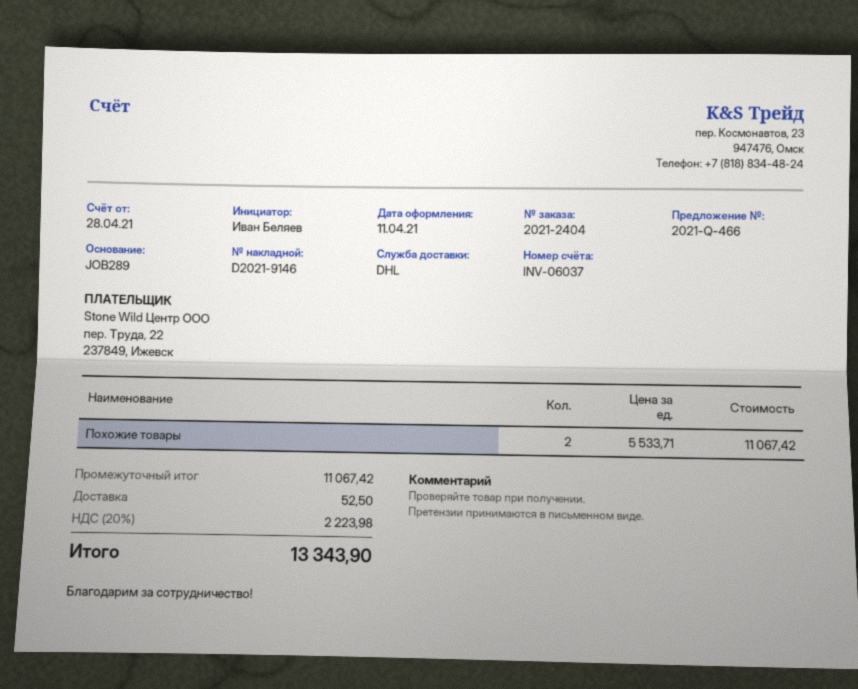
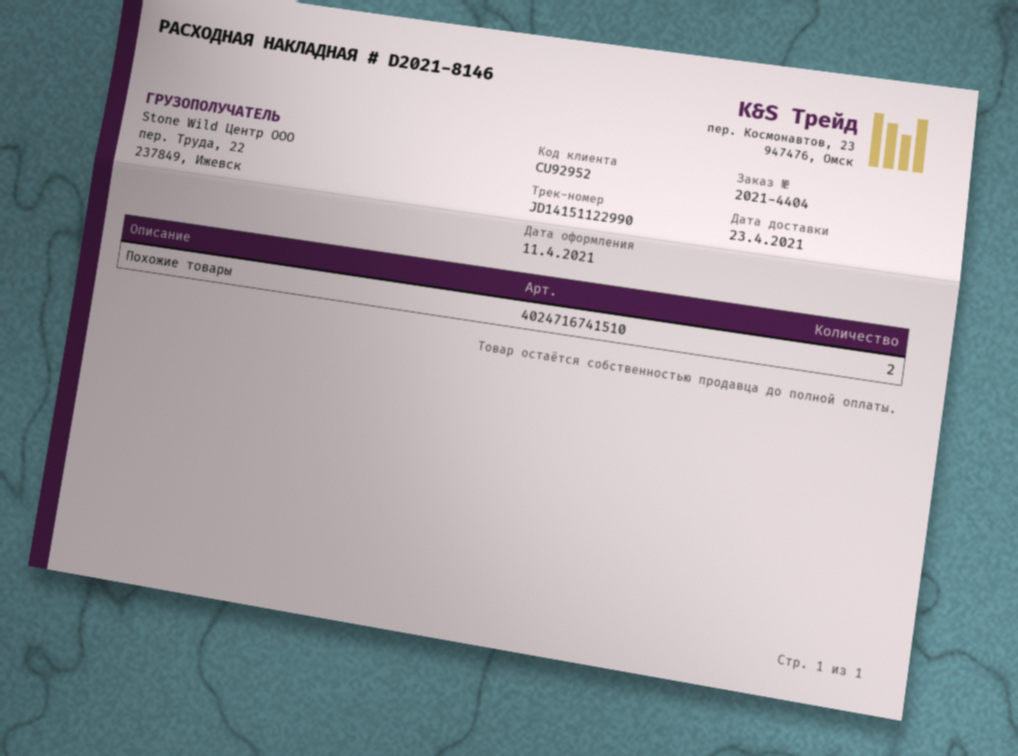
order number: 2021-2404 -> 2021-4404
delivery note number: D2021-9146 -> D2021-8146

